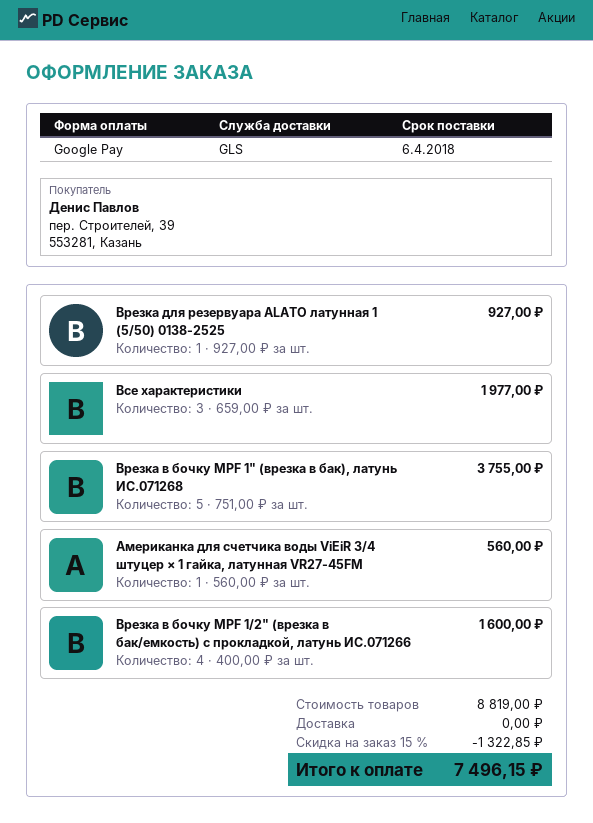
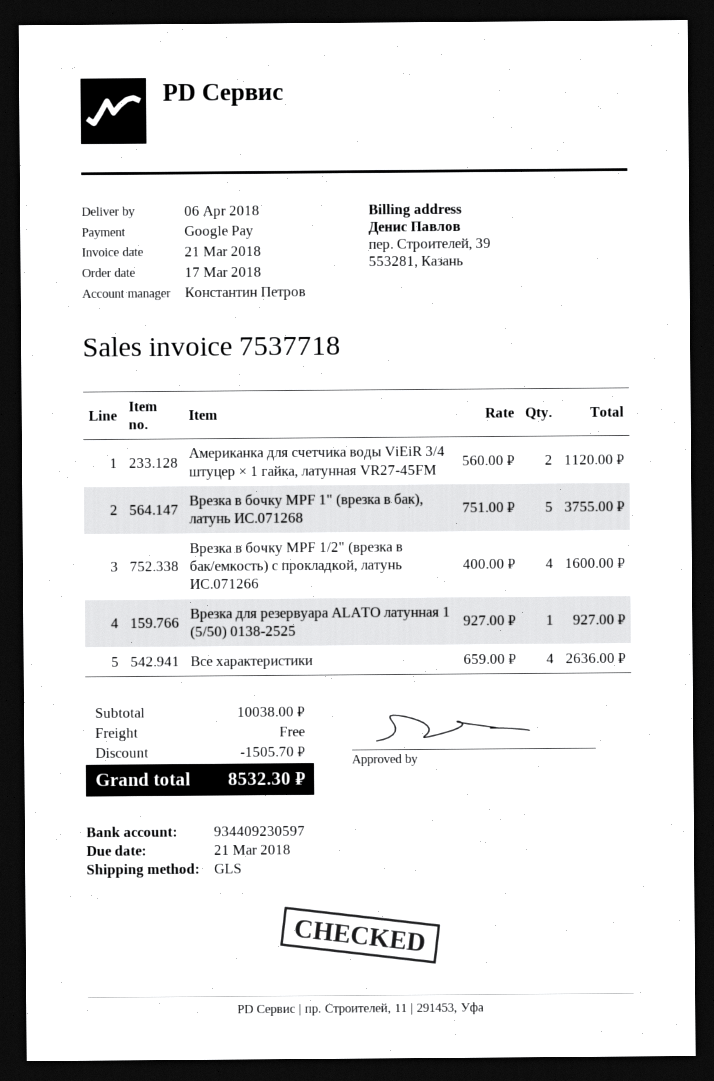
Все характеристики: 3 x 659.00 = 1977.00 -> 4 x 659.00 = 2636.00
Американка для счетчика воды ViEiR 3/4 штуцер × 1 гайка, латунная VR27-45FM: 1 x 560.00 = 560.00 -> 2 x 560.00 = 1120.00
subtotal: 8819.00 -> 10038.00
discount: 1322.85 -> 1505.70
total: 7496.15 -> 8532.30

